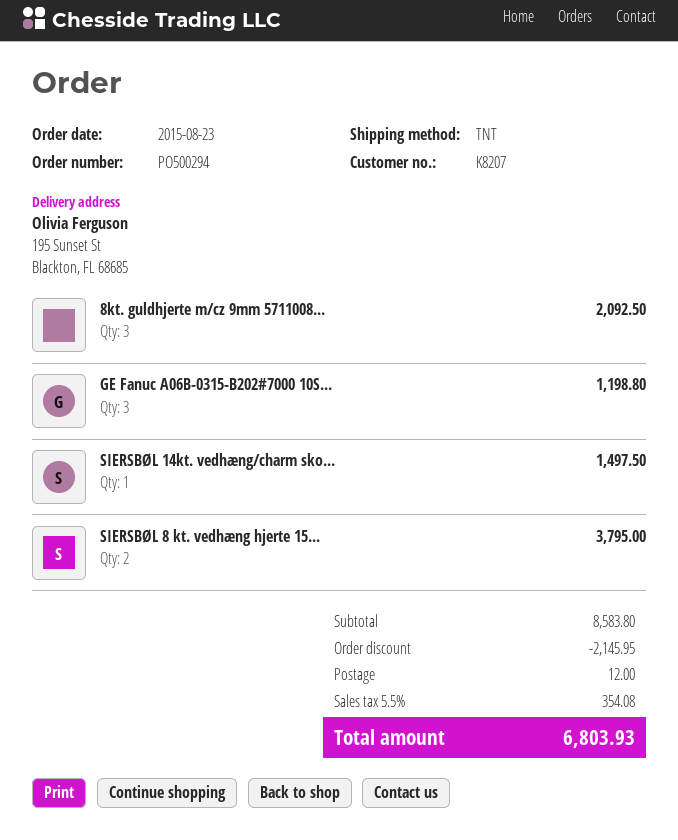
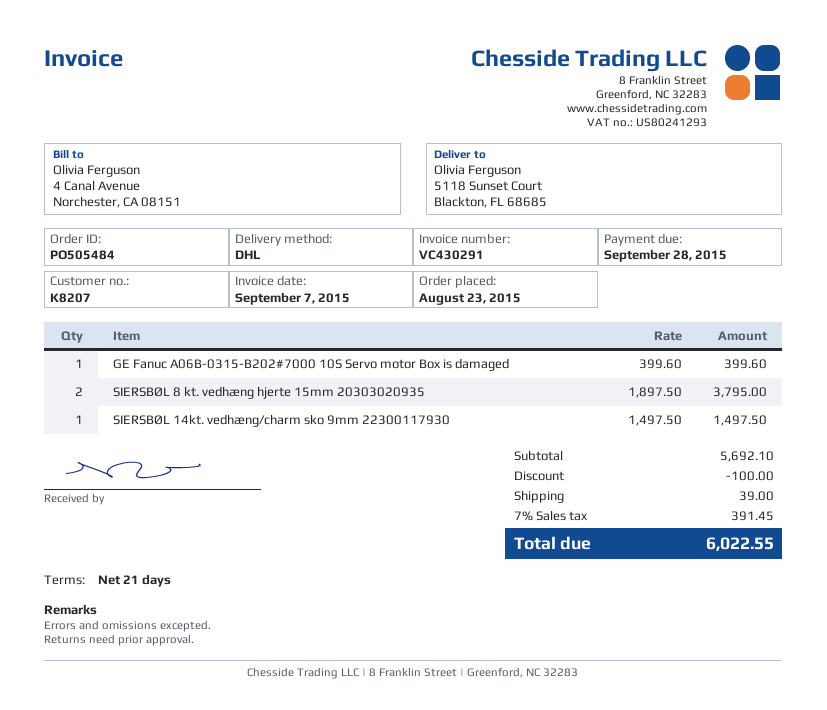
order number: PO500294 -> PO505484
shipping method: TNT -> DHL
ship to: 195 Sunset St, Blackton, FL 68685 -> 5118 Sunset Court, Blackton, FL 68685
8kt. guldhjerte m/cz 9mm 5711008...: 3 for 2092.50 -> none
GE Fanuc A06B-0315-B202#7000 10S...: 3 for 1198.80 -> 1 for 399.60
subtotal: 8583.80 -> 5692.10
discount: 2145.95 -> 100.00
shipping: 12.00 -> 39.00
tax: 5.5% = 354.08 -> 7% = 391.45
total: 6803.93 -> 6022.55

